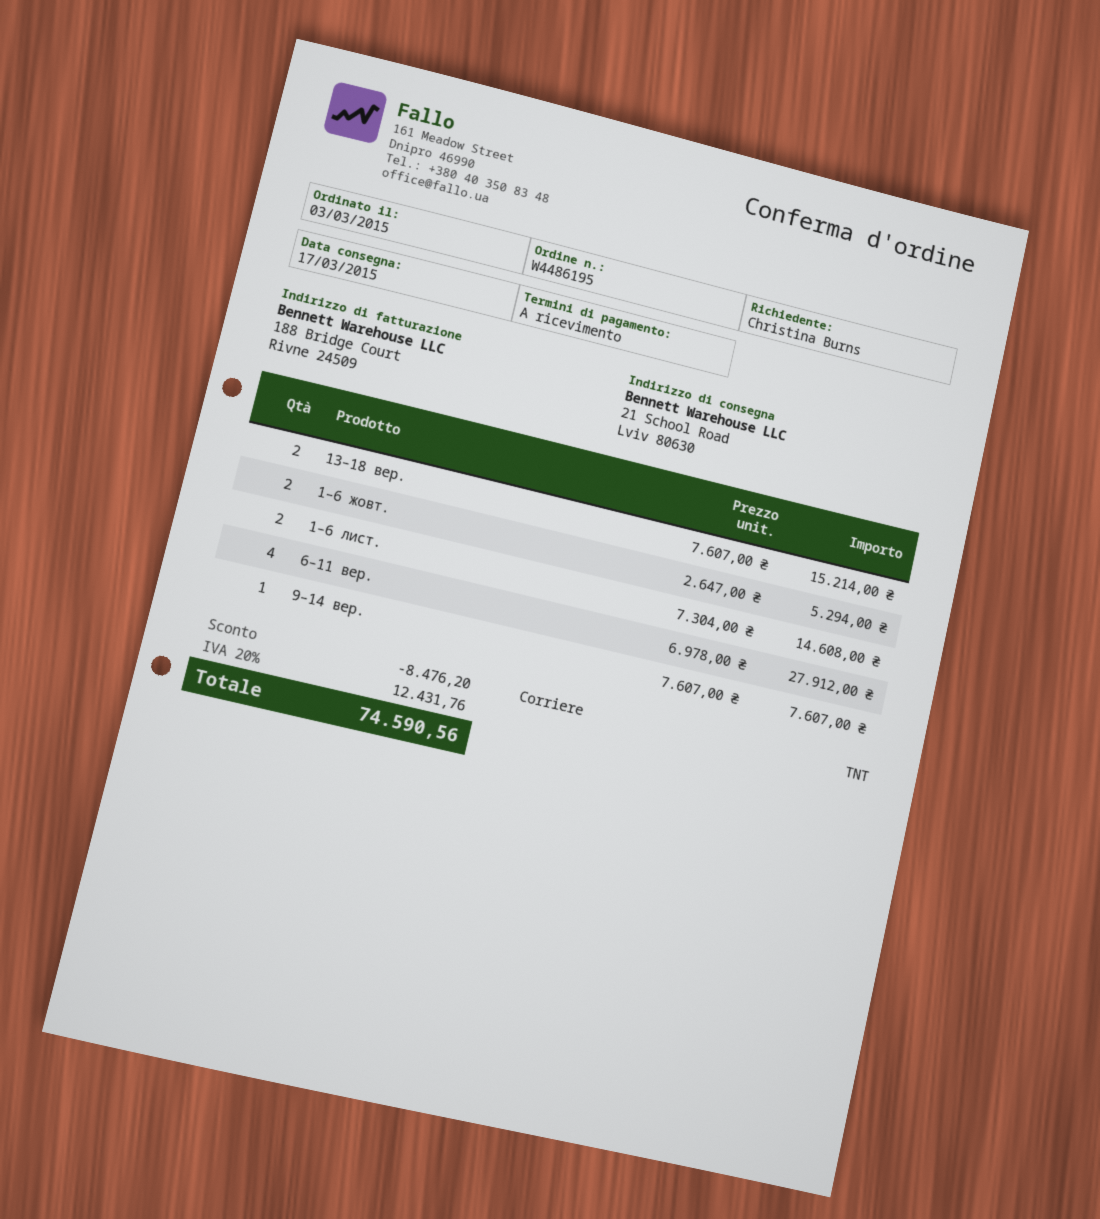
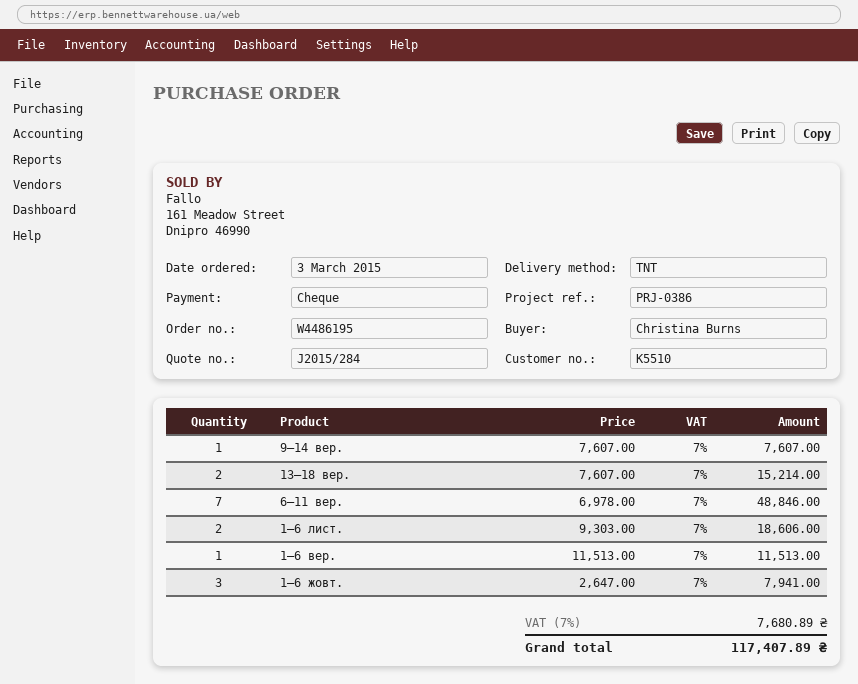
1–6 жовт.: 2 x 2647.00 = 5294.00 -> 3 x 2647.00 = 7941.00
1–6 лист.: 2 x 7304.00 = 14608.00 -> 2 x 9303.00 = 18606.00
6–11 вер.: 4 x 6978.00 = 27912.00 -> 7 x 6978.00 = 48846.00
1–6 вер.: none -> 1 x 11513.00 = 11513.00
discount: 8476.20 -> none
tax: 20% = 12431.76 -> 7% = 7680.89
total: 74590.56 -> 117407.89

